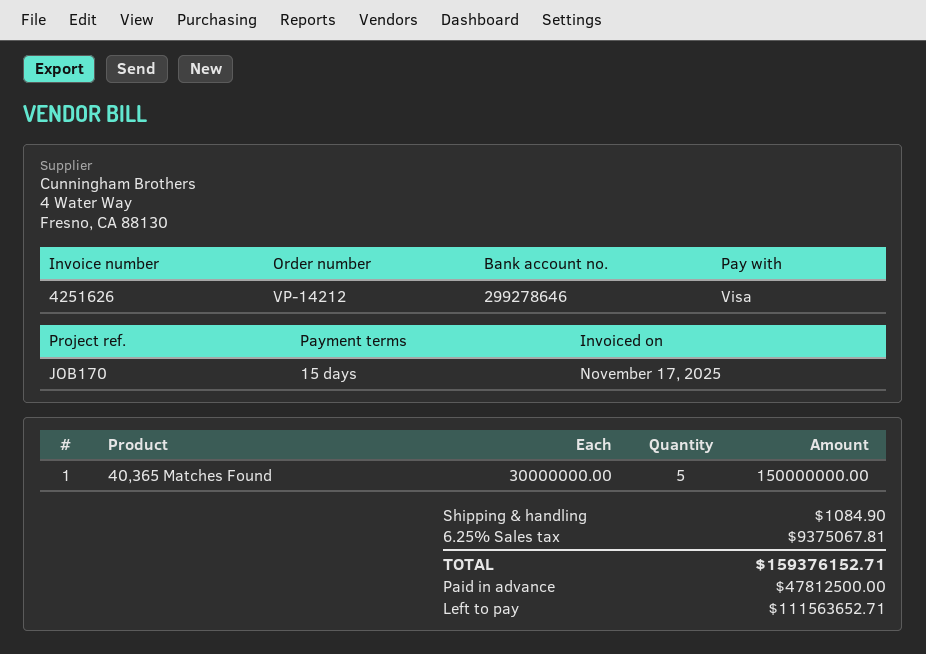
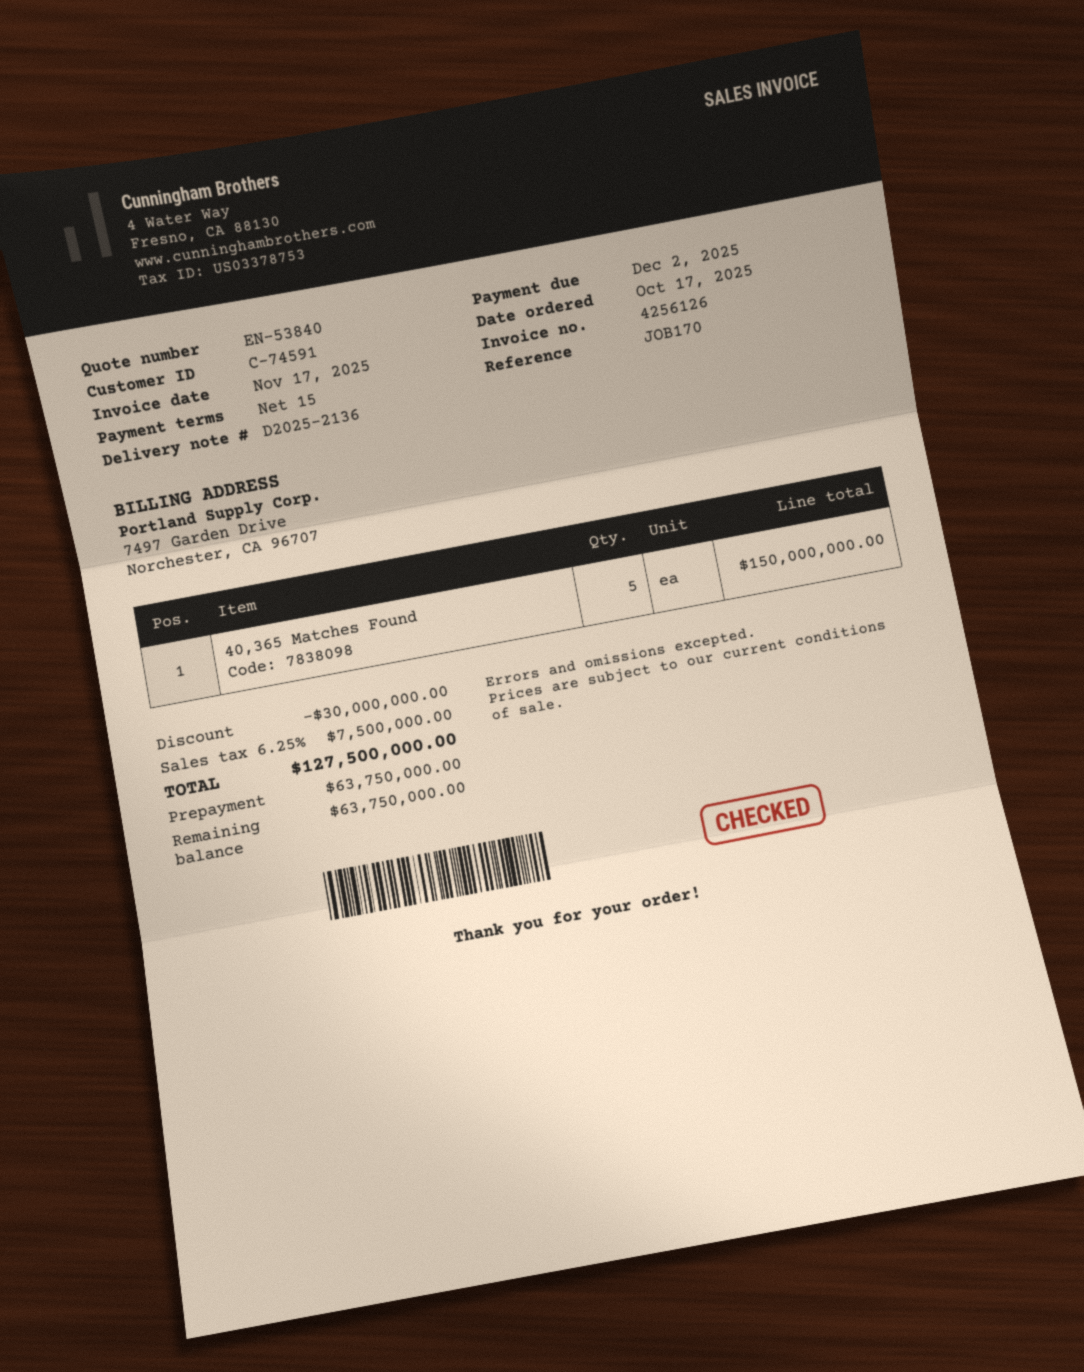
invoice number: 4251626 -> 4256126
discount: none -> 30000000.00
shipping: 1084.90 -> none
tax: 6.25% = 9375067.81 -> 6.25% = 7500000.00
total: 159376152.71 -> 127500000.00
deposit: 47812500.00 -> 63750000.00
balance: 111563652.71 -> 63750000.00

